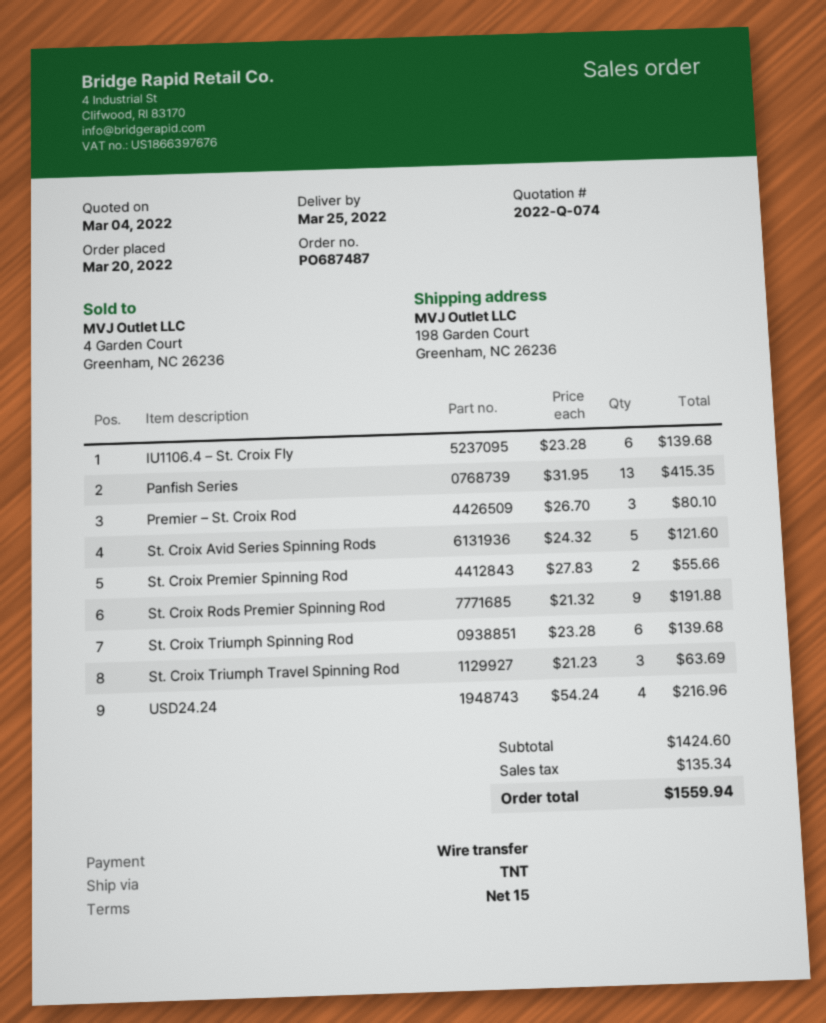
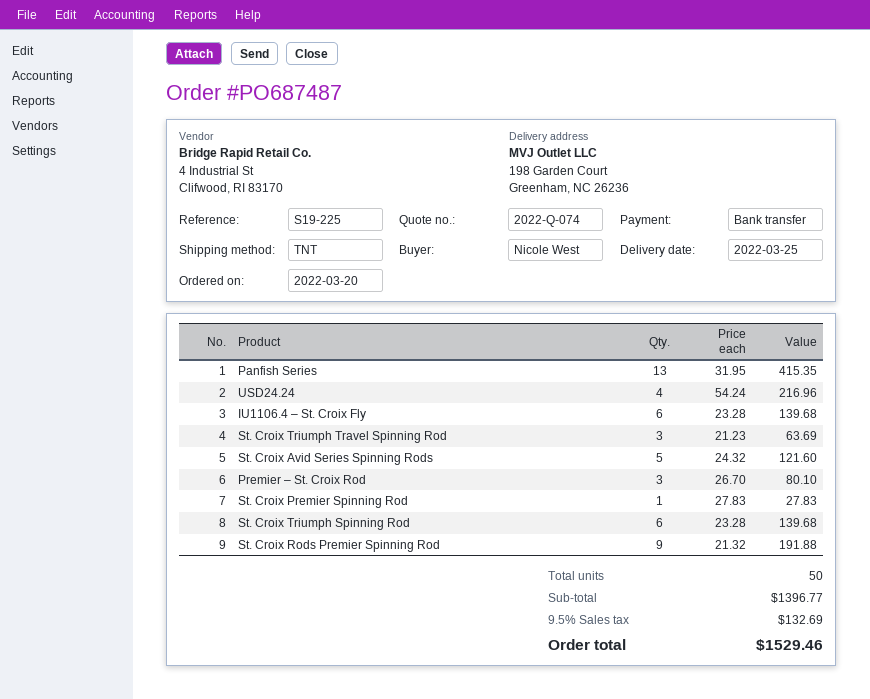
St. Croix Premier Spinning Rod: 2 x 27.83 = 55.66 -> 1 x 27.83 = 27.83
subtotal: 1424.60 -> 1396.77
tax: 135.34 -> 132.69
total: 1559.94 -> 1529.46

